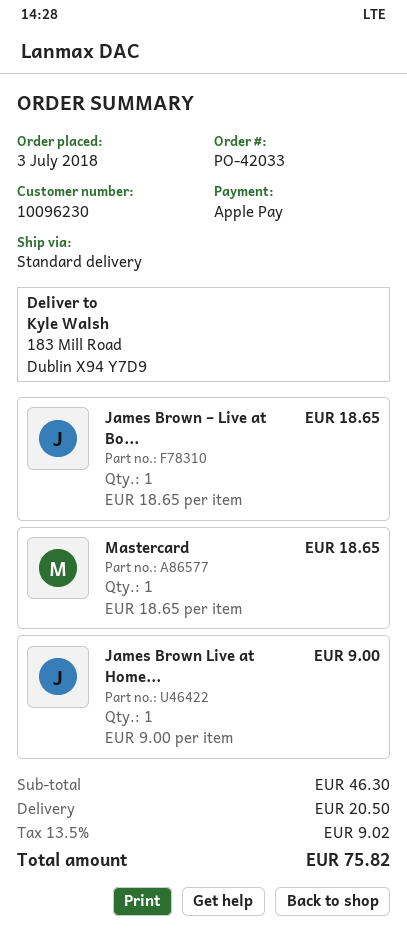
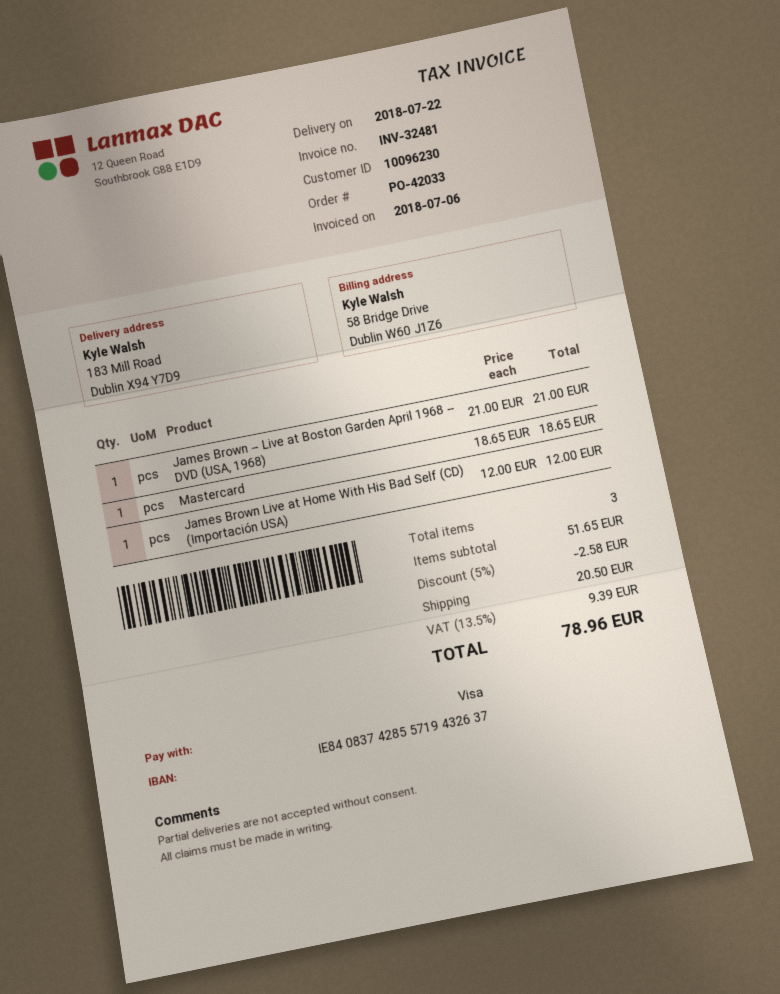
payment method: Apple Pay -> Visa
James Brown – Live at Bo...: 1 x 18.65 = 18.65 -> 1 x 21.00 = 21.00
James Brown Live at Home...: 1 x 9.00 = 9.00 -> 1 x 12.00 = 12.00
subtotal: 46.30 -> 51.65
discount: none -> 5% = 2.58
tax: 13.5% = 9.02 -> 13.5% = 9.39
total: 75.82 -> 78.96

